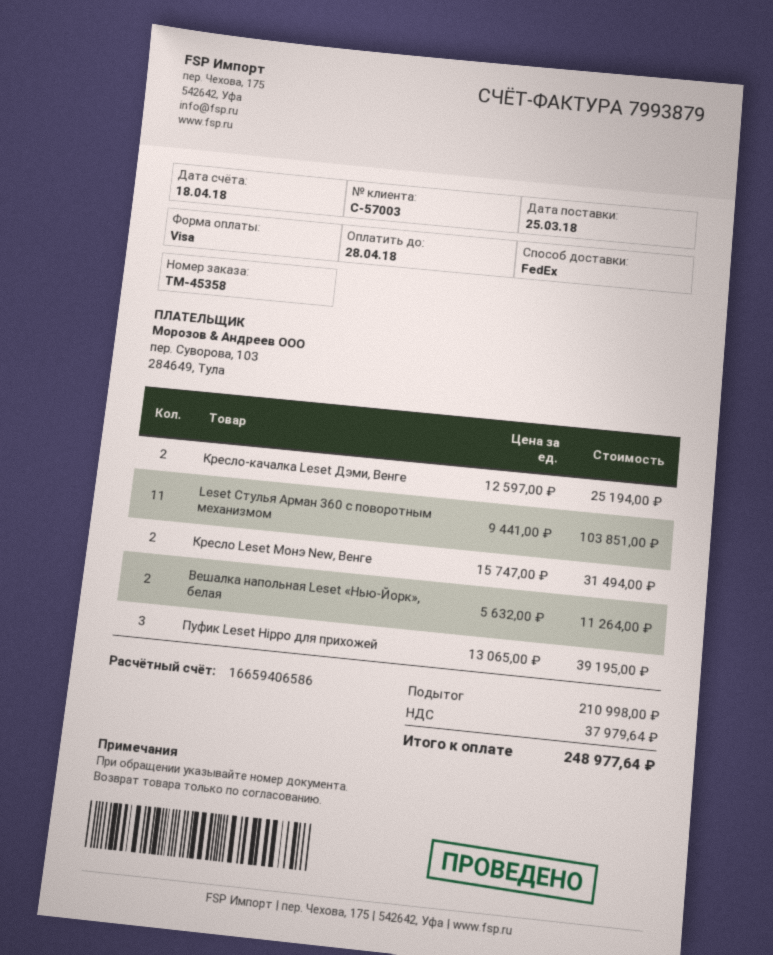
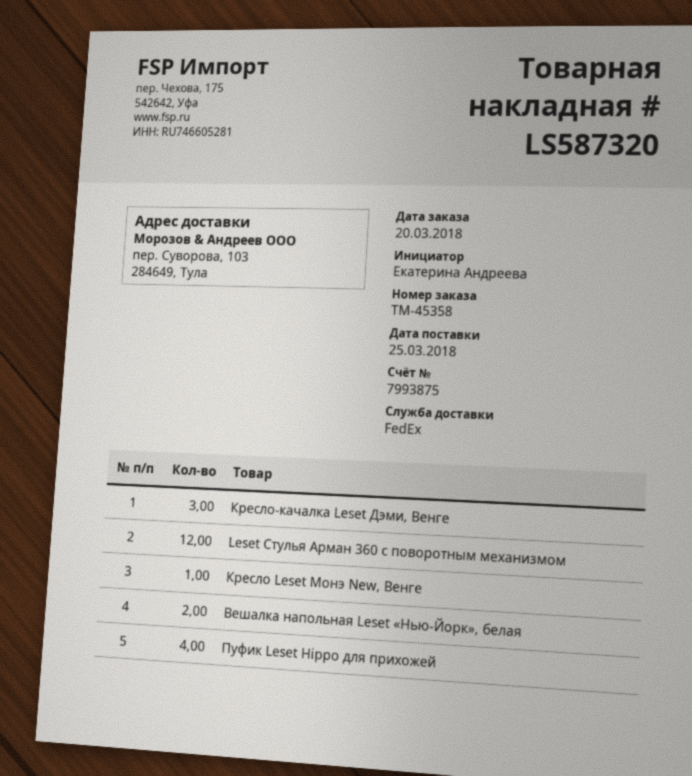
invoice number: 7993879 -> 7993875
Кресло-качалка Leset Дэми, Венге: 2 -> 3
Leset Стулья Арман 360 с поворотным механизмом: 11 -> 12
Кресло Leset Монэ New, Венге: 2 -> 1
Пуфик Leset Hippo для прихожей: 3 -> 4

